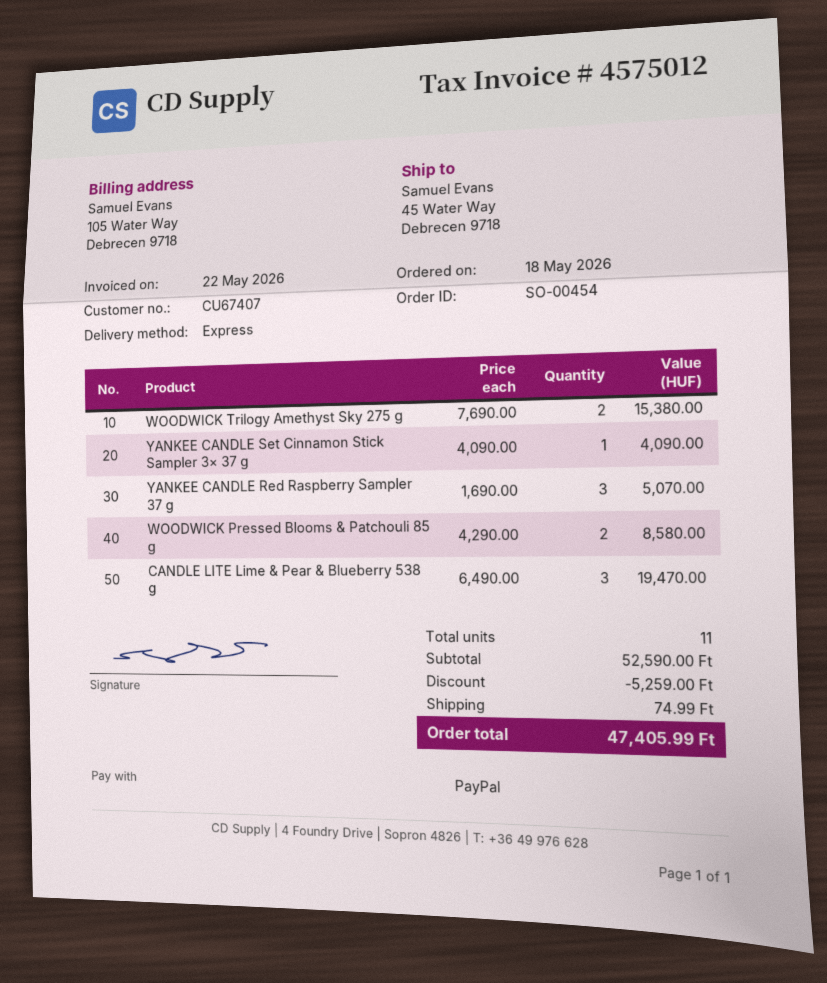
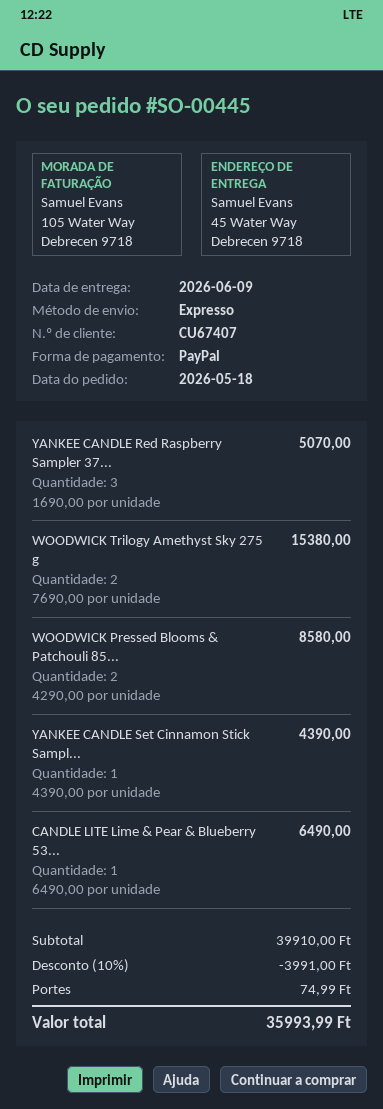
order number: SO-00454 -> SO-00445
YANKEE CANDLE Set Cinnamon Stick Sampler 3× 37 g: 1 x 4090.00 = 4090.00 -> 1 x 4390.00 = 4390.00
CANDLE LITE Lime & Pear & Blueberry 538 g: 3 x 6490.00 = 19470.00 -> 1 x 6490.00 = 6490.00
subtotal: 52590.00 -> 39910.00
discount: 5259.00 -> 3991.00
total: 47405.99 -> 35993.99

